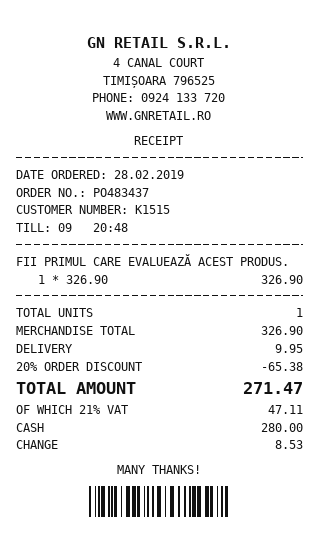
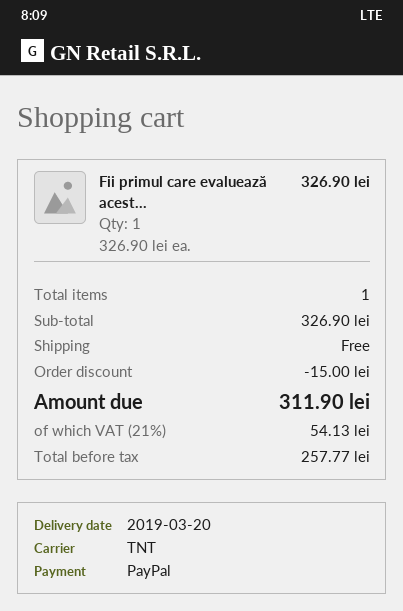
payment method: cash -> PayPal
discount: 65.38 -> 15.00
shipping: 9.95 -> 0.00
tax: 21% = 47.11 -> 21% = 54.13
total: 271.47 -> 311.90

